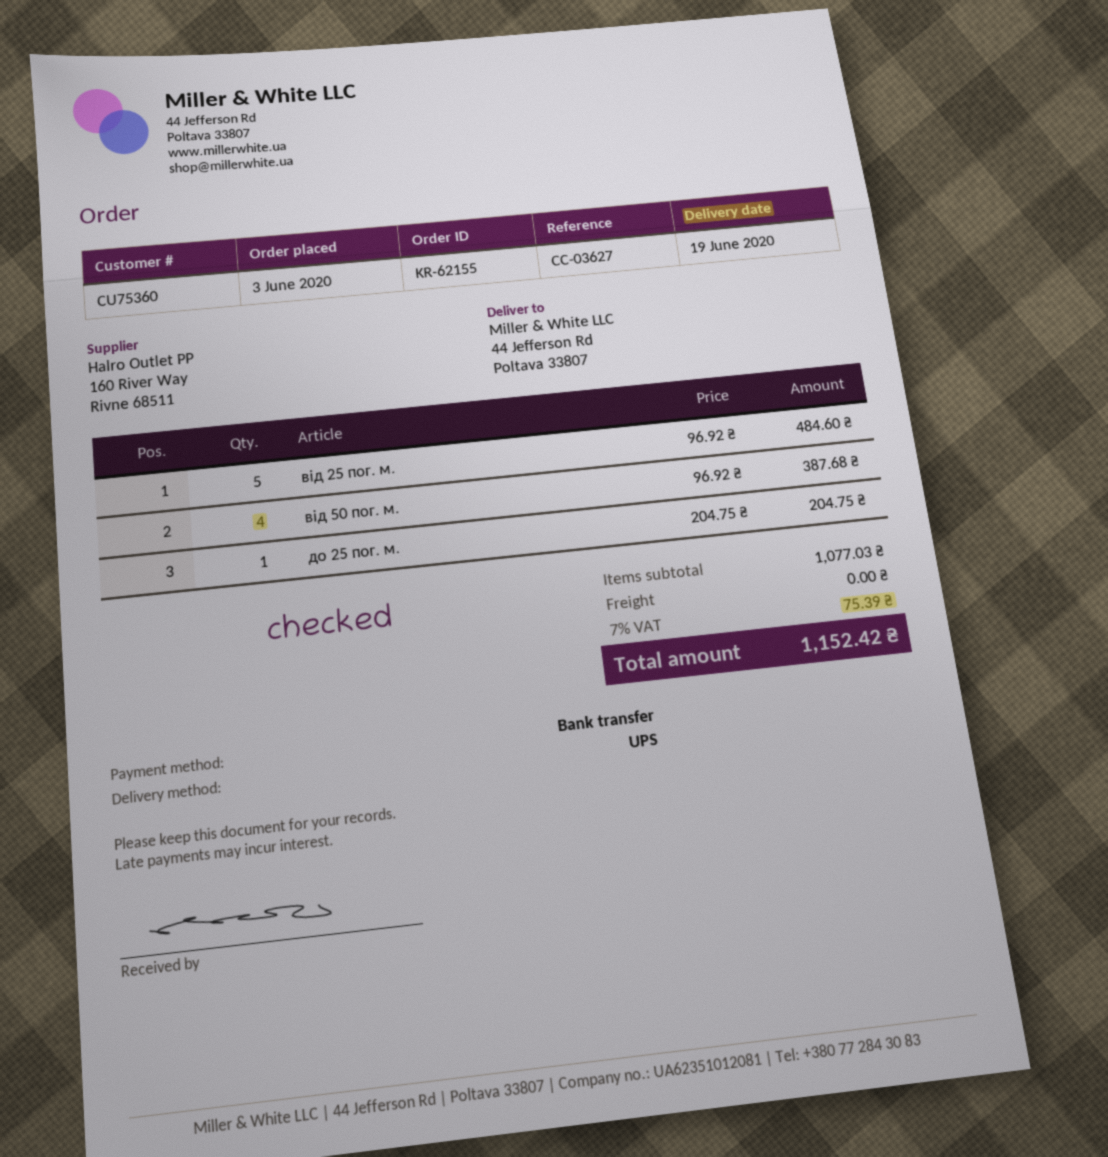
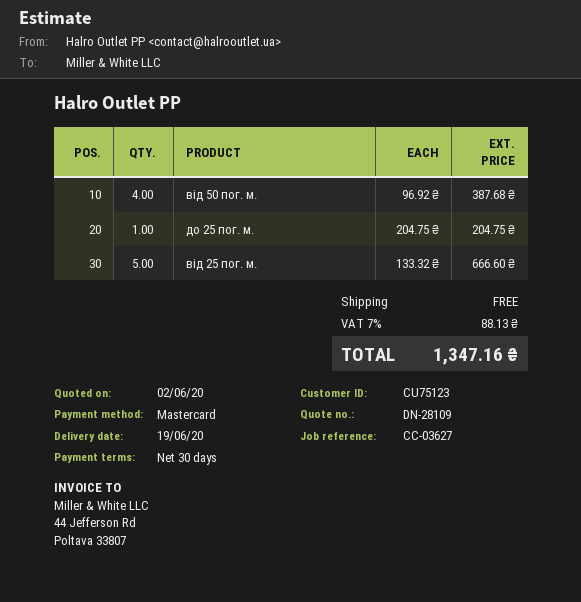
customer number: CU75360 -> CU75123
payment method: bank transfer -> Mastercard
від 25 пог. м.: 5 x 96.92 = 484.60 -> 5 x 133.32 = 666.60
tax: 7% = 75.39 -> 7% = 88.13
total: 1152.42 -> 1347.16

